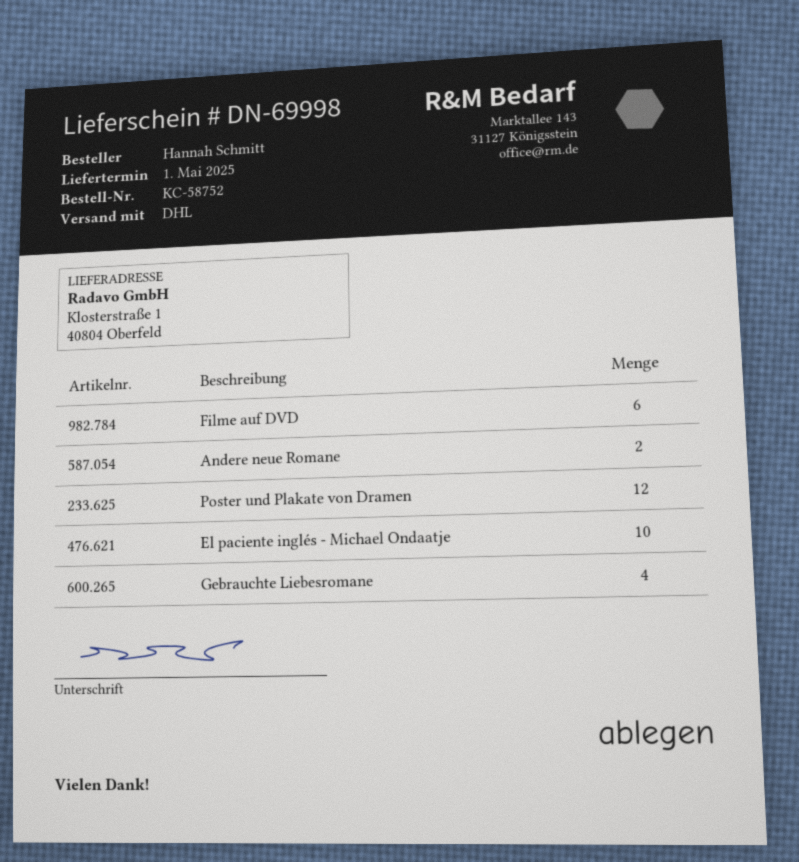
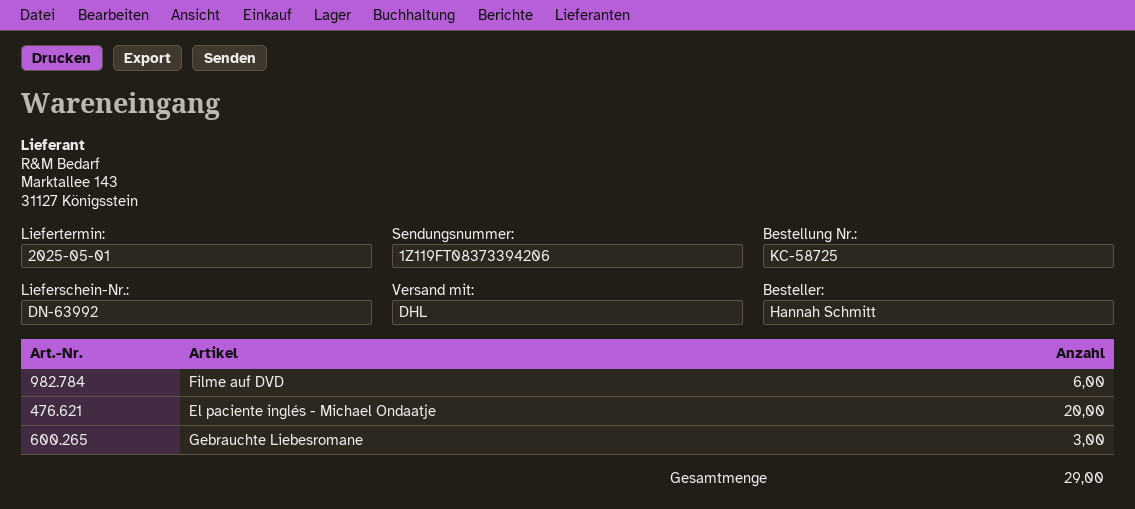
order number: KC-58752 -> KC-58725
delivery note number: DN-69998 -> DN-63992
Andere neue Romane: 2 -> none
Poster und Plakate von Dramen: 12 -> none
El paciente inglés - Michael Ondaatje: 10 -> 20
Gebrauchte Liebesromane: 4 -> 3

